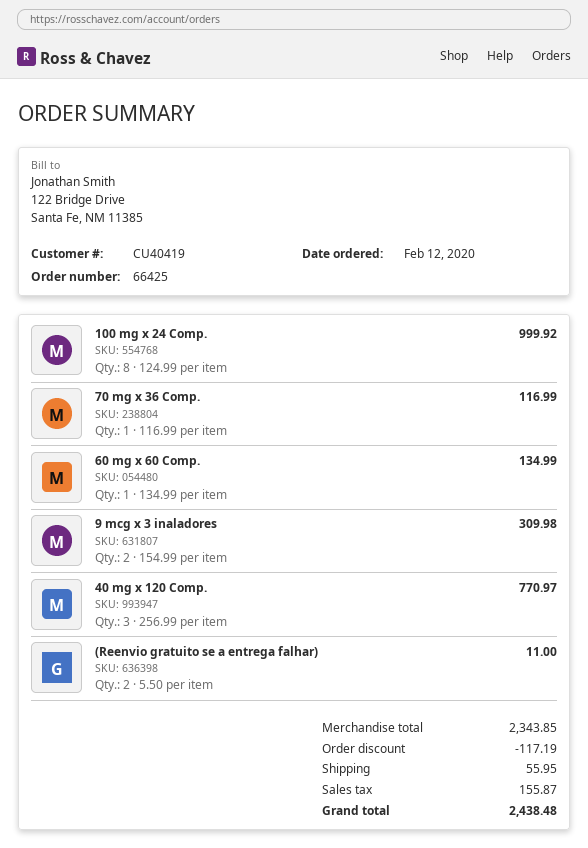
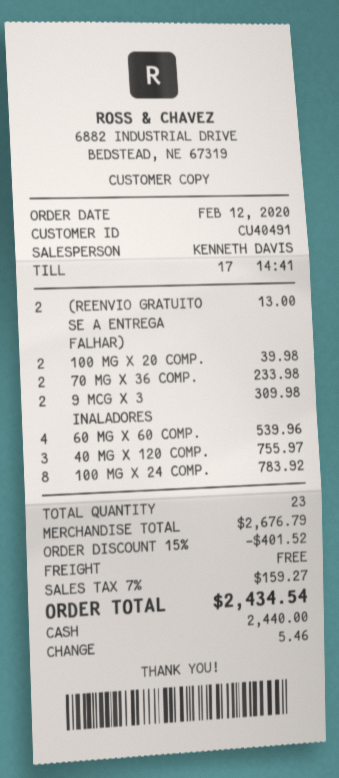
customer number: CU40419 -> CU40491
100 mg x 24 Comp.: 8 for 999.92 -> 8 for 783.92
70 mg x 36 Comp.: 1 for 116.99 -> 2 for 233.98
60 mg x 60 Comp.: 1 for 134.99 -> 4 for 539.96
40 mg x 120 Comp.: 3 for 770.97 -> 3 for 755.97
(Reenvio gratuito se a entrega falhar): 2 for 11.00 -> 2 for 13.00
100 MG X 20 COMP.: none -> 2 for 39.98
subtotal: 2343.85 -> 2676.79
discount: 117.19 -> 401.52
shipping: 55.95 -> 0.00
tax: 155.87 -> 159.27
total: 2438.48 -> 2434.54

